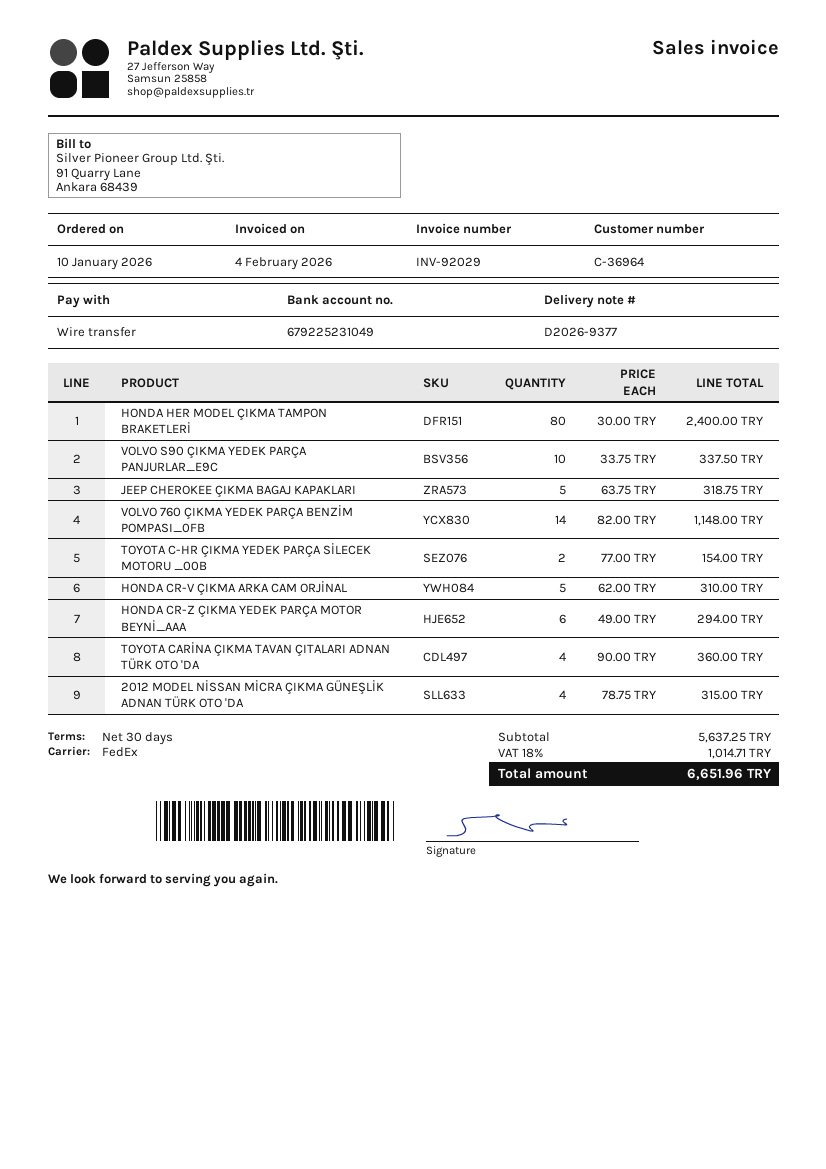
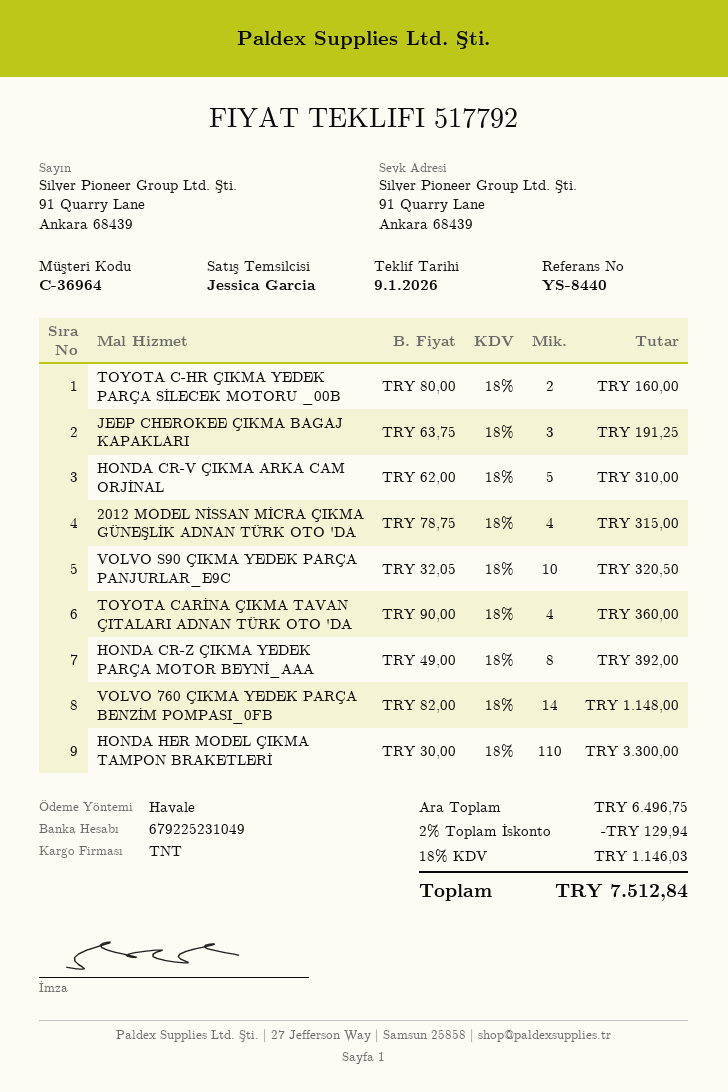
shipping method: FedEx -> TNT
HONDA HER MODEL ÇIKMA TAMPON BRAKETLERİ: 80 x 30.00 = 2400.00 -> 110 x 30.00 = 3300.00
VOLVO S90 ÇIKMA YEDEK PARÇA PANJURLAR_E9C: 10 x 33.75 = 337.50 -> 10 x 32.05 = 320.50
JEEP CHEROKEE ÇIKMA BAGAJ KAPAKLARI: 5 x 63.75 = 318.75 -> 3 x 63.75 = 191.25
TOYOTA C-HR ÇIKMA YEDEK PARÇA SİLECEK MOTORU _00B: 2 x 77.00 = 154.00 -> 2 x 80.00 = 160.00
HONDA CR-Z ÇIKMA YEDEK PARÇA MOTOR BEYNİ_AAA: 6 x 49.00 = 294.00 -> 8 x 49.00 = 392.00
subtotal: 5637.25 -> 6496.75
discount: none -> 2% = 129.94
tax: 18% = 1014.71 -> 18% = 1146.03
total: 6651.96 -> 7512.84

